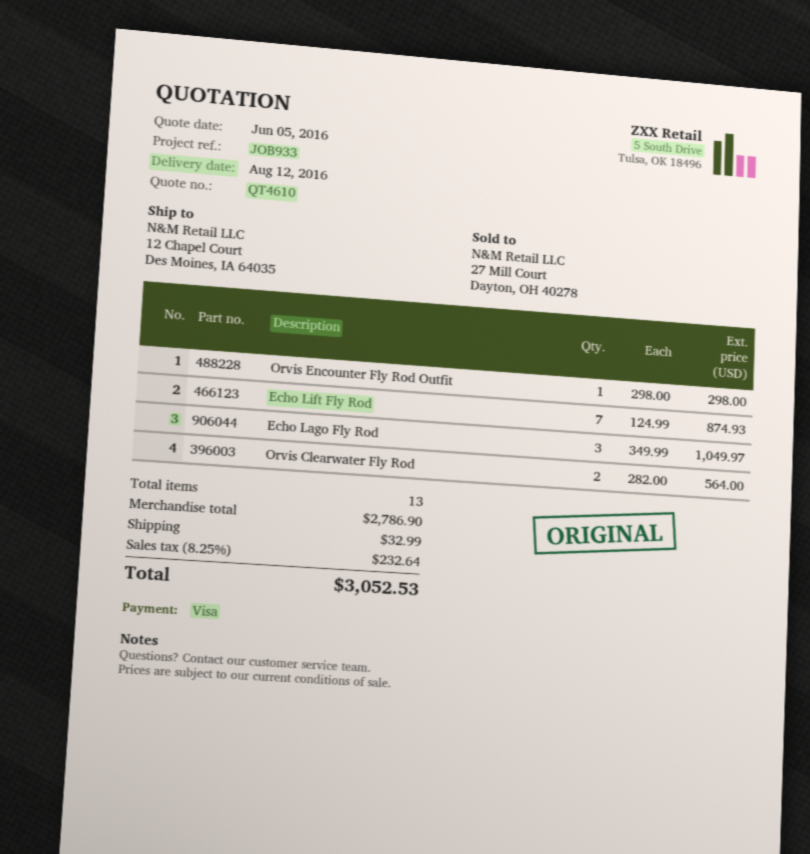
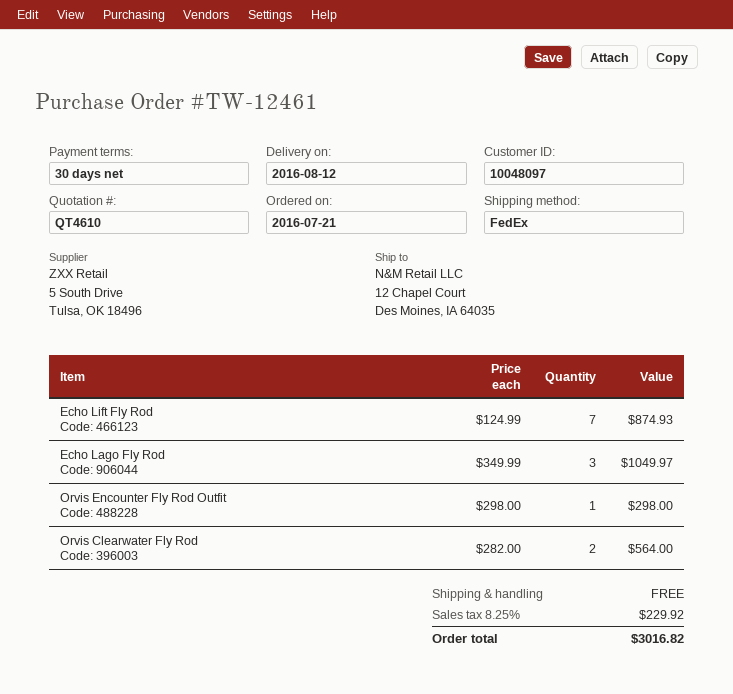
shipping: 32.99 -> 0.00
tax: 8.25% = 232.64 -> 8.25% = 229.92
total: 3052.53 -> 3016.82

